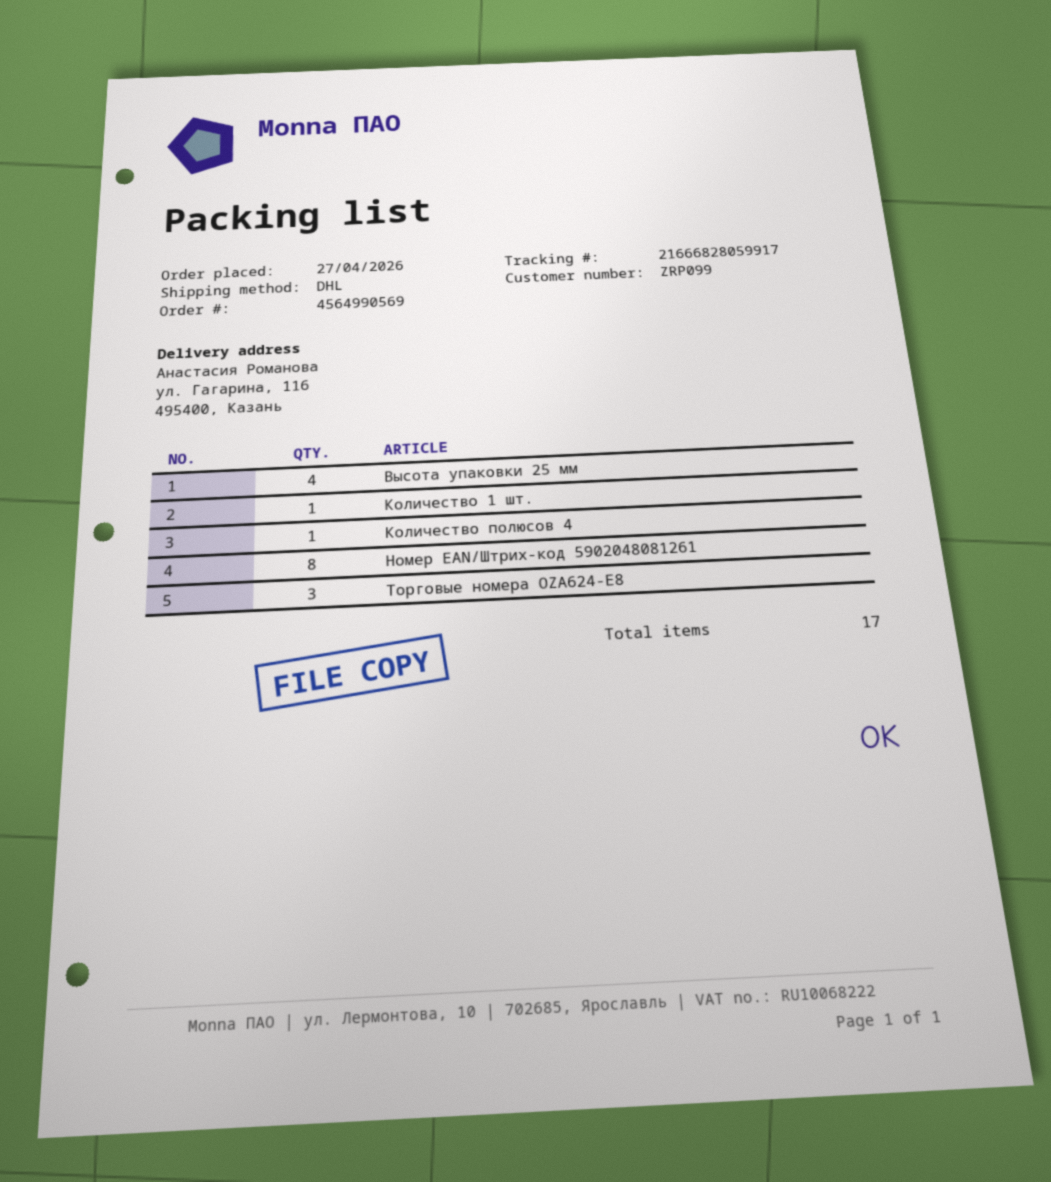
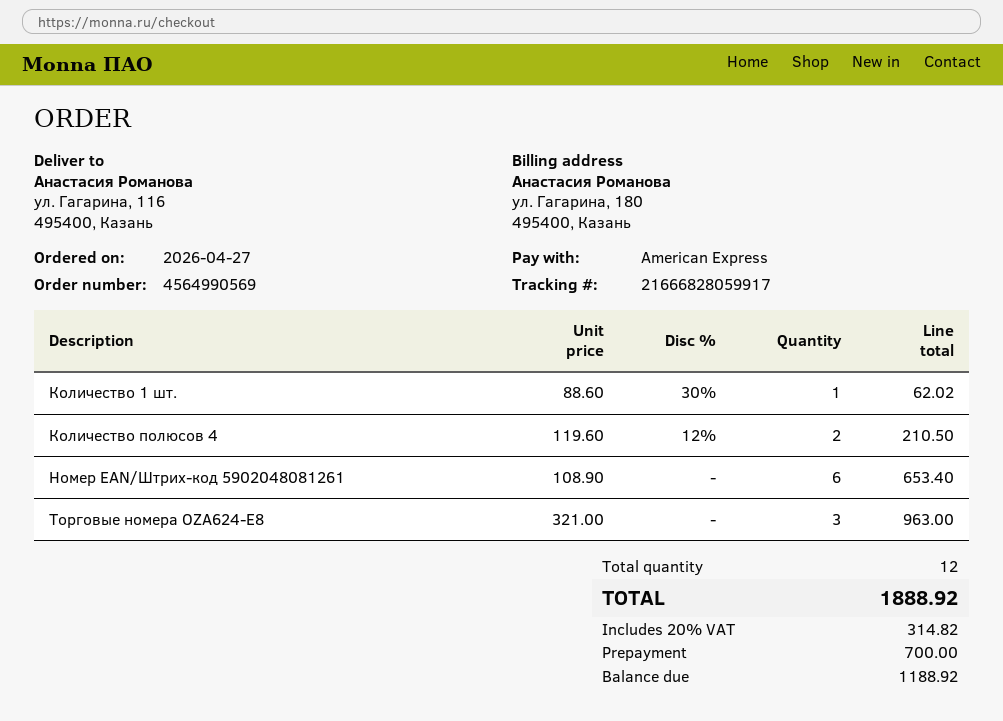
Высота упаковки 25 мм: 4 -> none
Количество полюсов 4: 1 -> 2
Номер EAN/Штрих-код 5902048081261: 8 -> 6
total quantity: 17 -> 12

